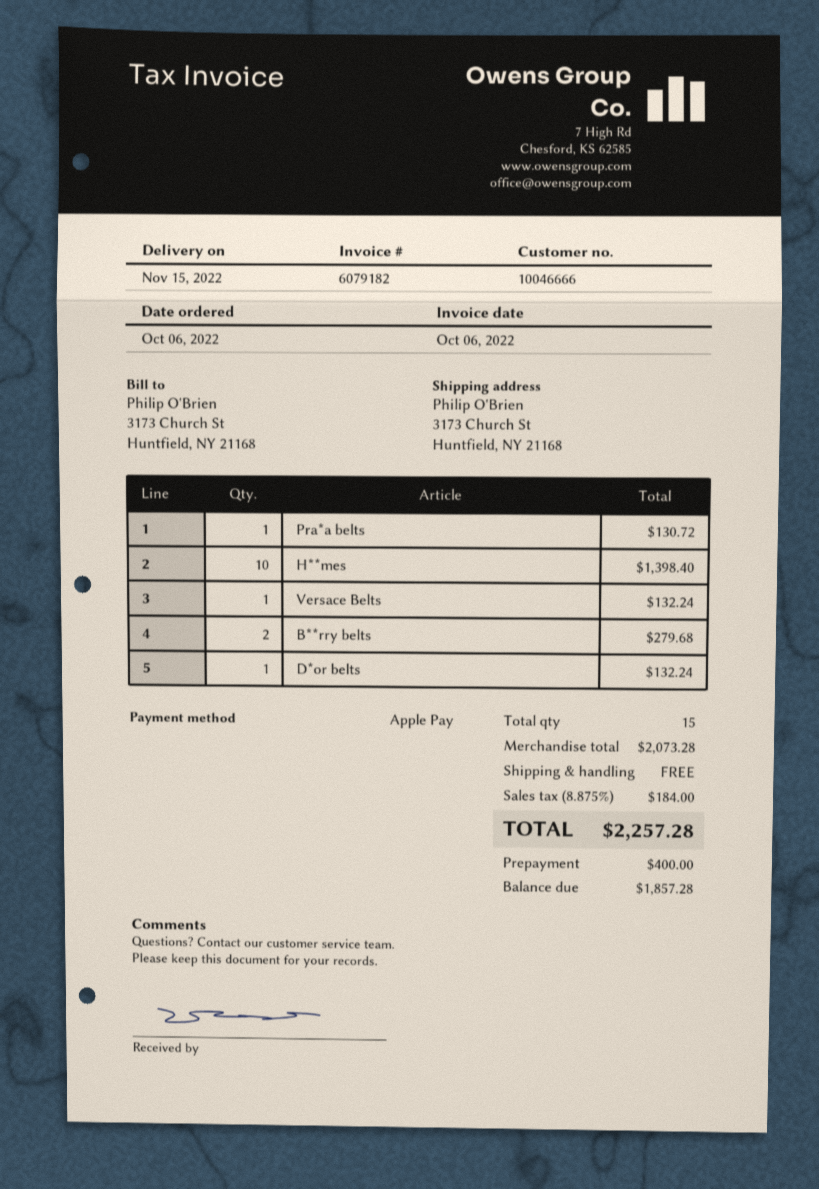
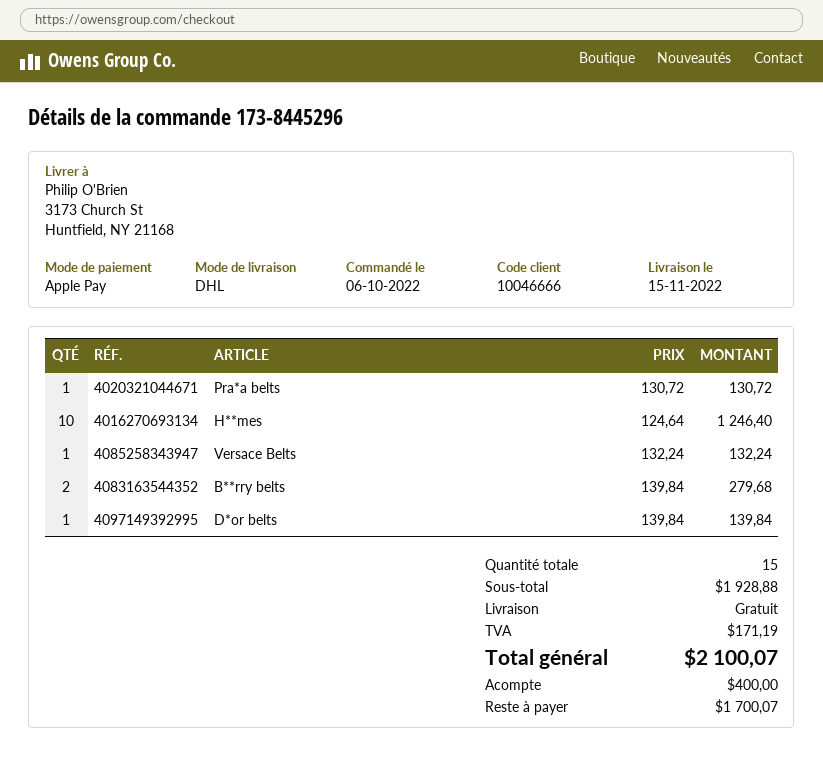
H**mes: 10 for 1398.40 -> 10 for 1246.40
D*or belts: 1 for 132.24 -> 1 for 139.84
subtotal: 2073.28 -> 1928.88
tax: 184.00 -> 171.19
total: 2257.28 -> 2100.07
balance: 1857.28 -> 1700.07

